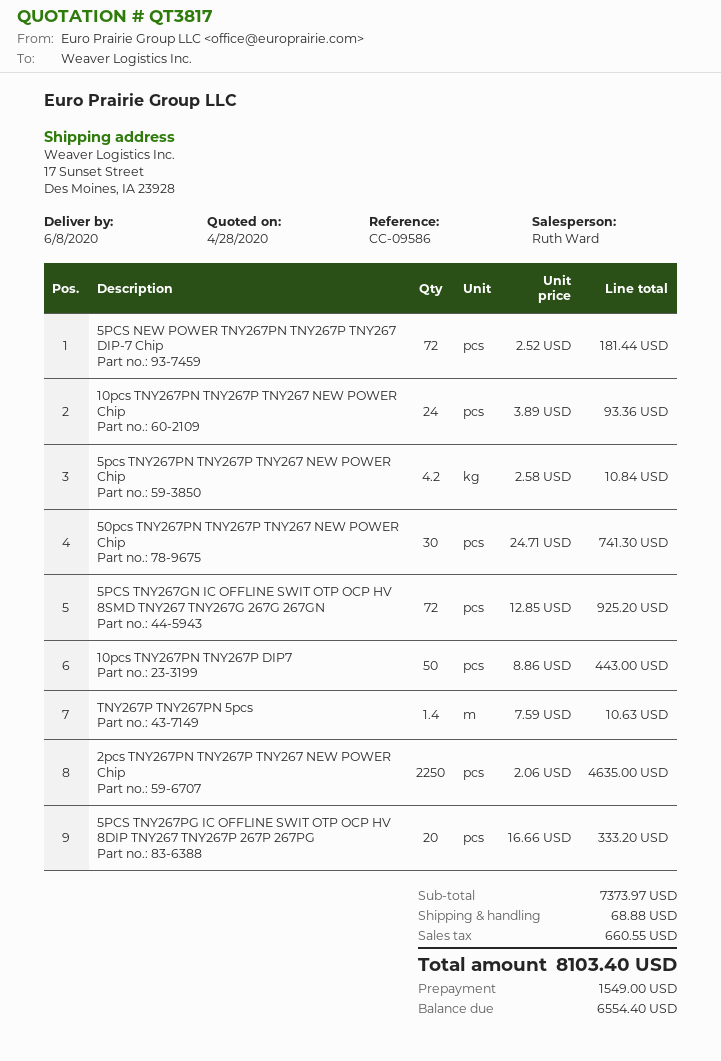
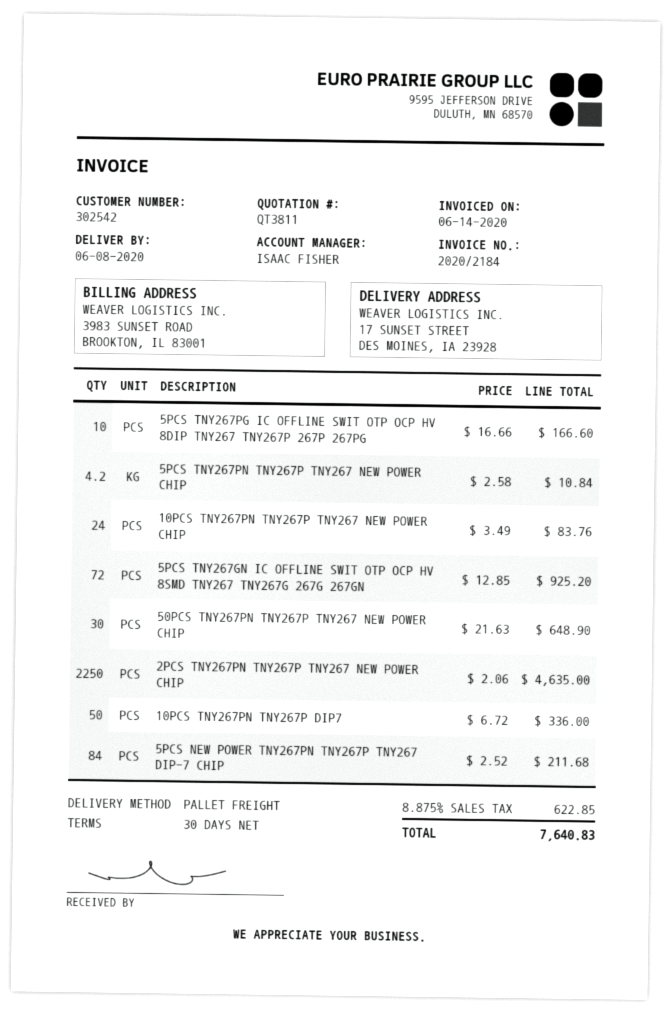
quote number: QT3817 -> QT3811
sales rep: Ruth Ward -> ISAAC FISHER
5PCS NEW POWER TNY267PN TNY267P TNY267 DIP-7 Chip: 72 x 2.52 = 181.44 -> 84 x 2.52 = 211.68
10pcs TNY267PN TNY267P TNY267 NEW POWER Chip: 24 x 3.89 = 93.36 -> 24 x 3.49 = 83.76
50pcs TNY267PN TNY267P TNY267 NEW POWER Chip: 30 x 24.71 = 741.30 -> 30 x 21.63 = 648.90
10pcs TNY267PN TNY267P DIP7: 50 x 8.86 = 443.00 -> 50 x 6.72 = 336.00
TNY267P TNY267PN 5pcs: 1.4 x 7.59 = 10.63 -> none
5PCS TNY267PG IC OFFLINE SWIT OTP OCP HV 8DIP TNY267 TNY267P 267P 267PG: 20 x 16.66 = 333.20 -> 10 x 16.66 = 166.60
shipping: 68.88 -> none
tax: 660.55 -> 622.85
total: 8103.40 -> 7640.83

